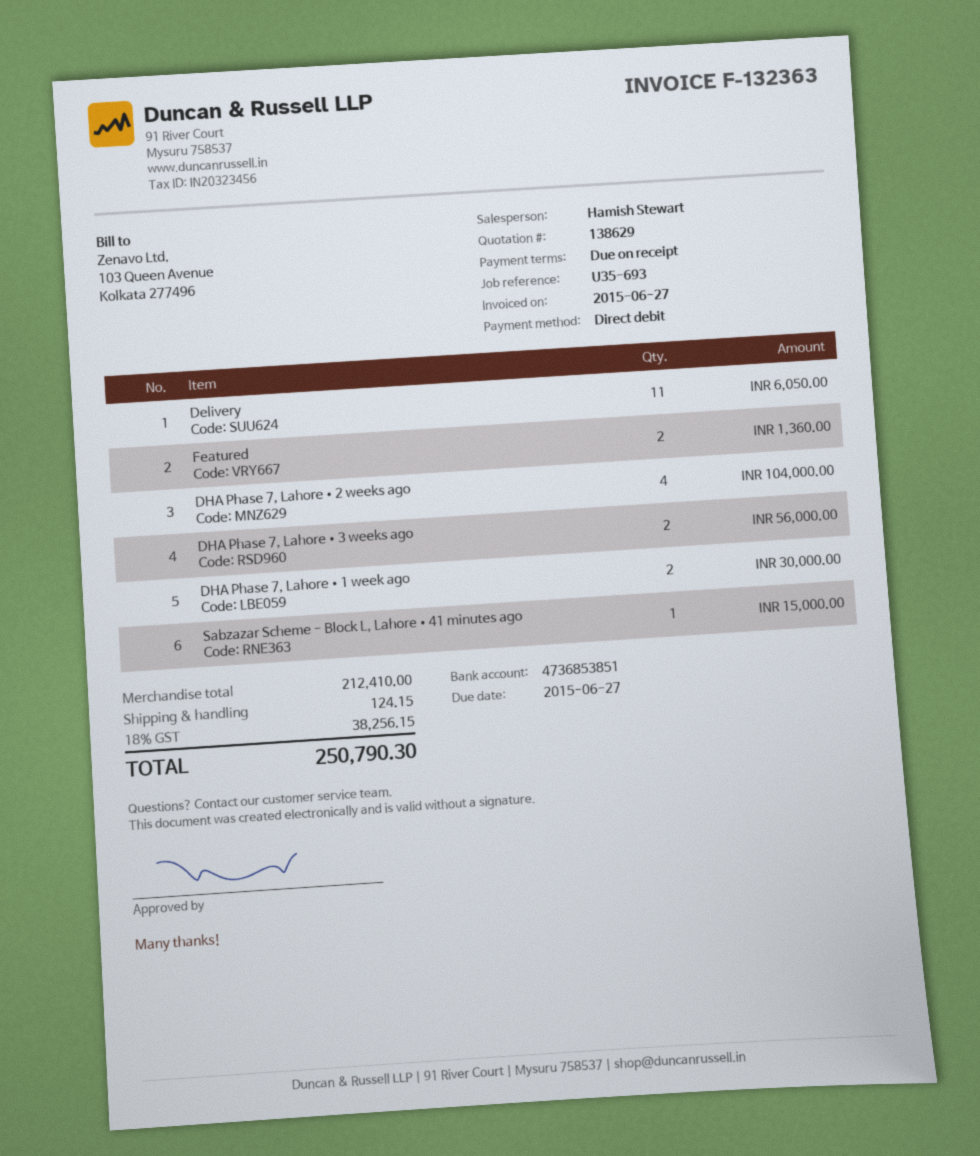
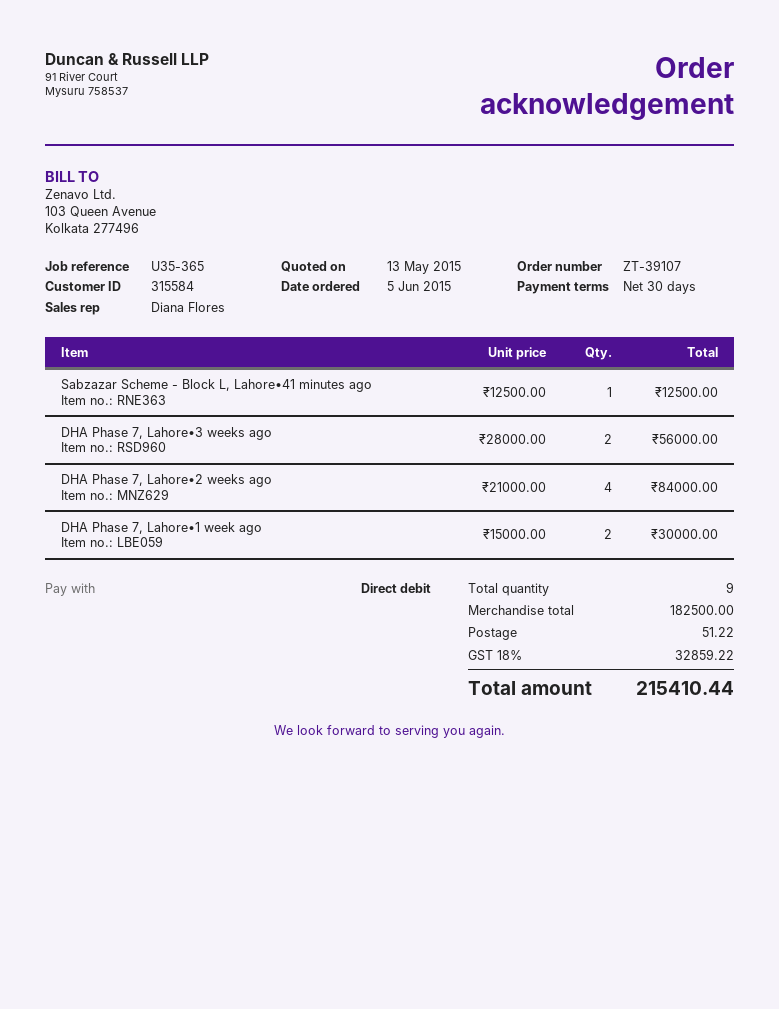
payment terms: on receipt -> 30 days
reference: U35-693 -> U35-365
sales rep: Hamish Stewart -> Diana Flores
Delivery: 11 for 6050.00 -> none
Featured: 2 for 1360.00 -> none
DHA Phase 7, Lahore•2 weeks ago: 4 for 104000.00 -> 4 for 84000.00
Sabzazar Scheme - Block L, Lahore•41 minutes ago: 1 for 15000.00 -> 1 for 12500.00
subtotal: 212410.00 -> 182500.00
shipping: 124.15 -> 51.22
tax: 18% = 38256.15 -> 18% = 32859.22
total: 250790.30 -> 215410.44

